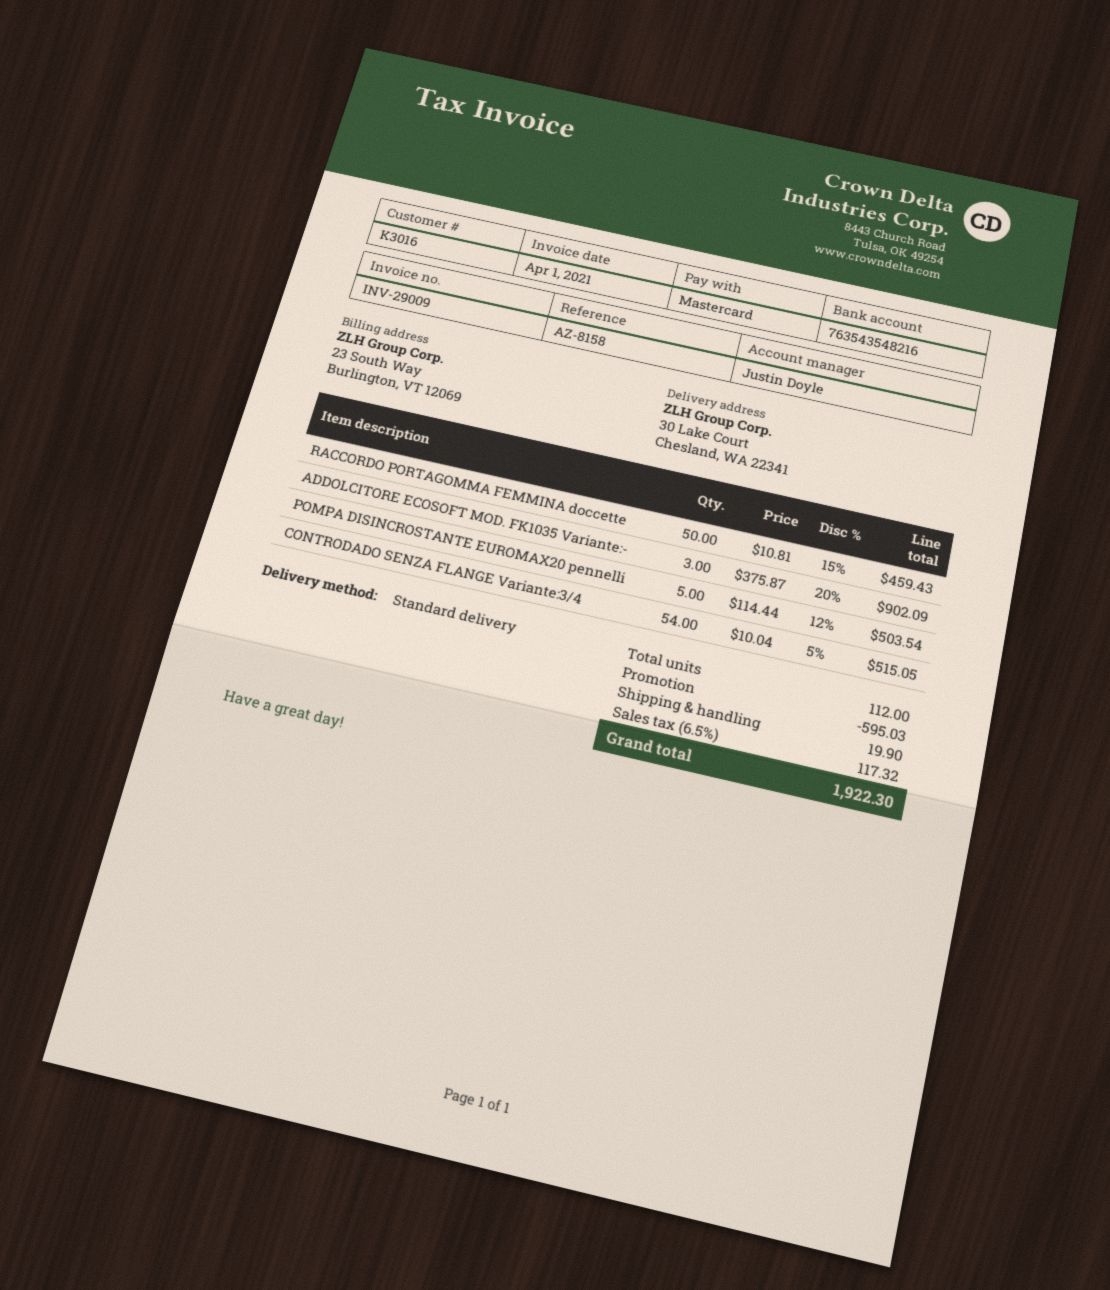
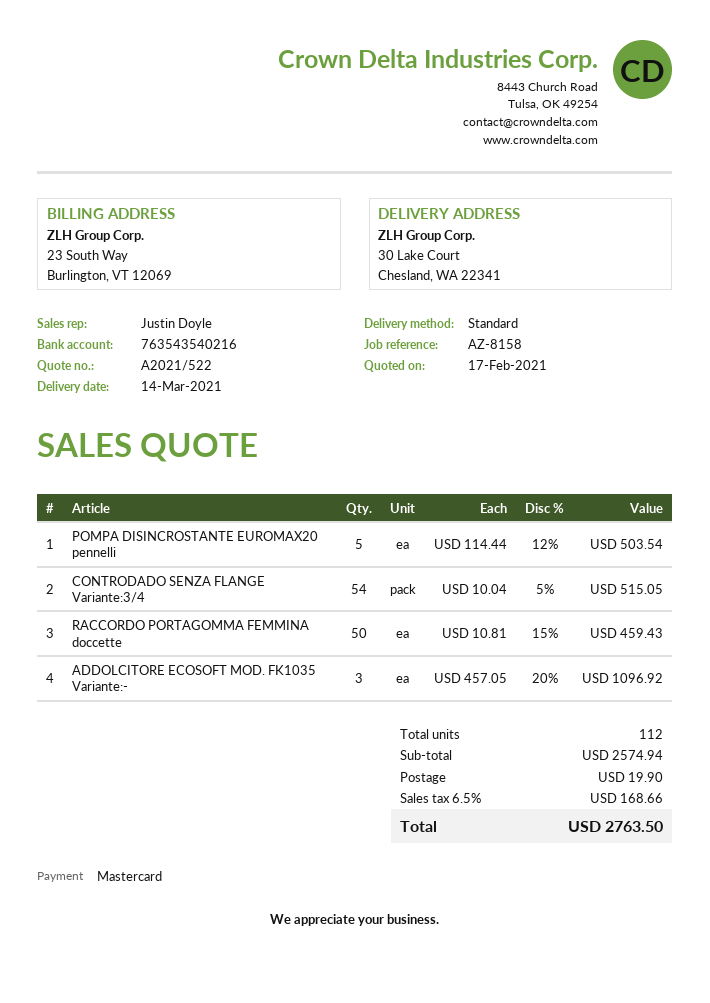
bank account: 763543548216 -> 763543540216
ADDOLCITORE ECOSOFT MOD. FK1035 Variante:-: 3 x 375.87 - 20% = 902.09 -> 3 x 457.05 - 20% = 1096.92
discount: 595.03 -> none
tax: 6.5% = 117.32 -> 6.5% = 168.66
total: 1922.30 -> 2763.50

